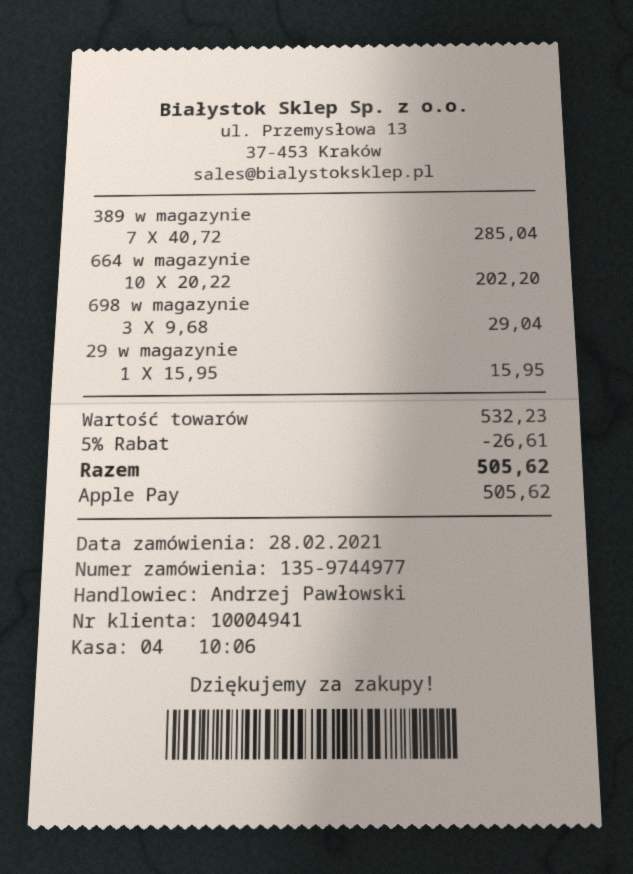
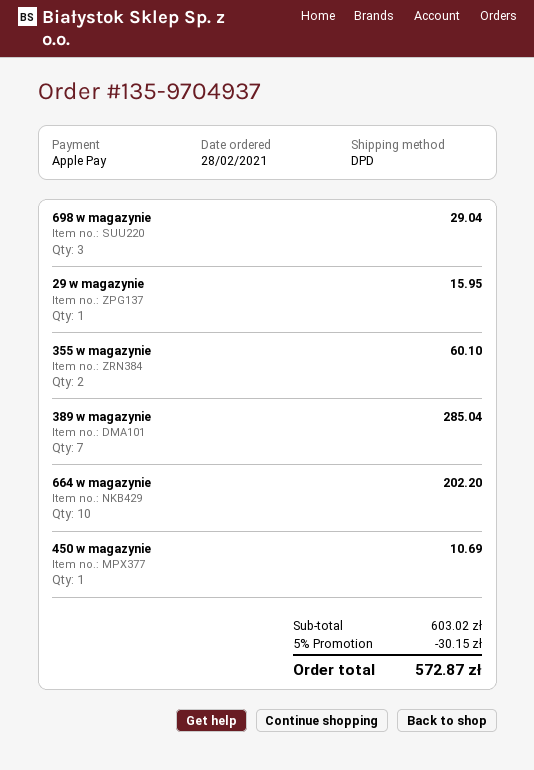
order number: 135-9744977 -> 135-9704937
355 w magazynie: none -> 2 for 60.10
450 w magazynie: none -> 1 for 10.69
subtotal: 532.23 -> 603.02
discount: 5% = 26.61 -> 5% = 30.15
total: 505.62 -> 572.87

